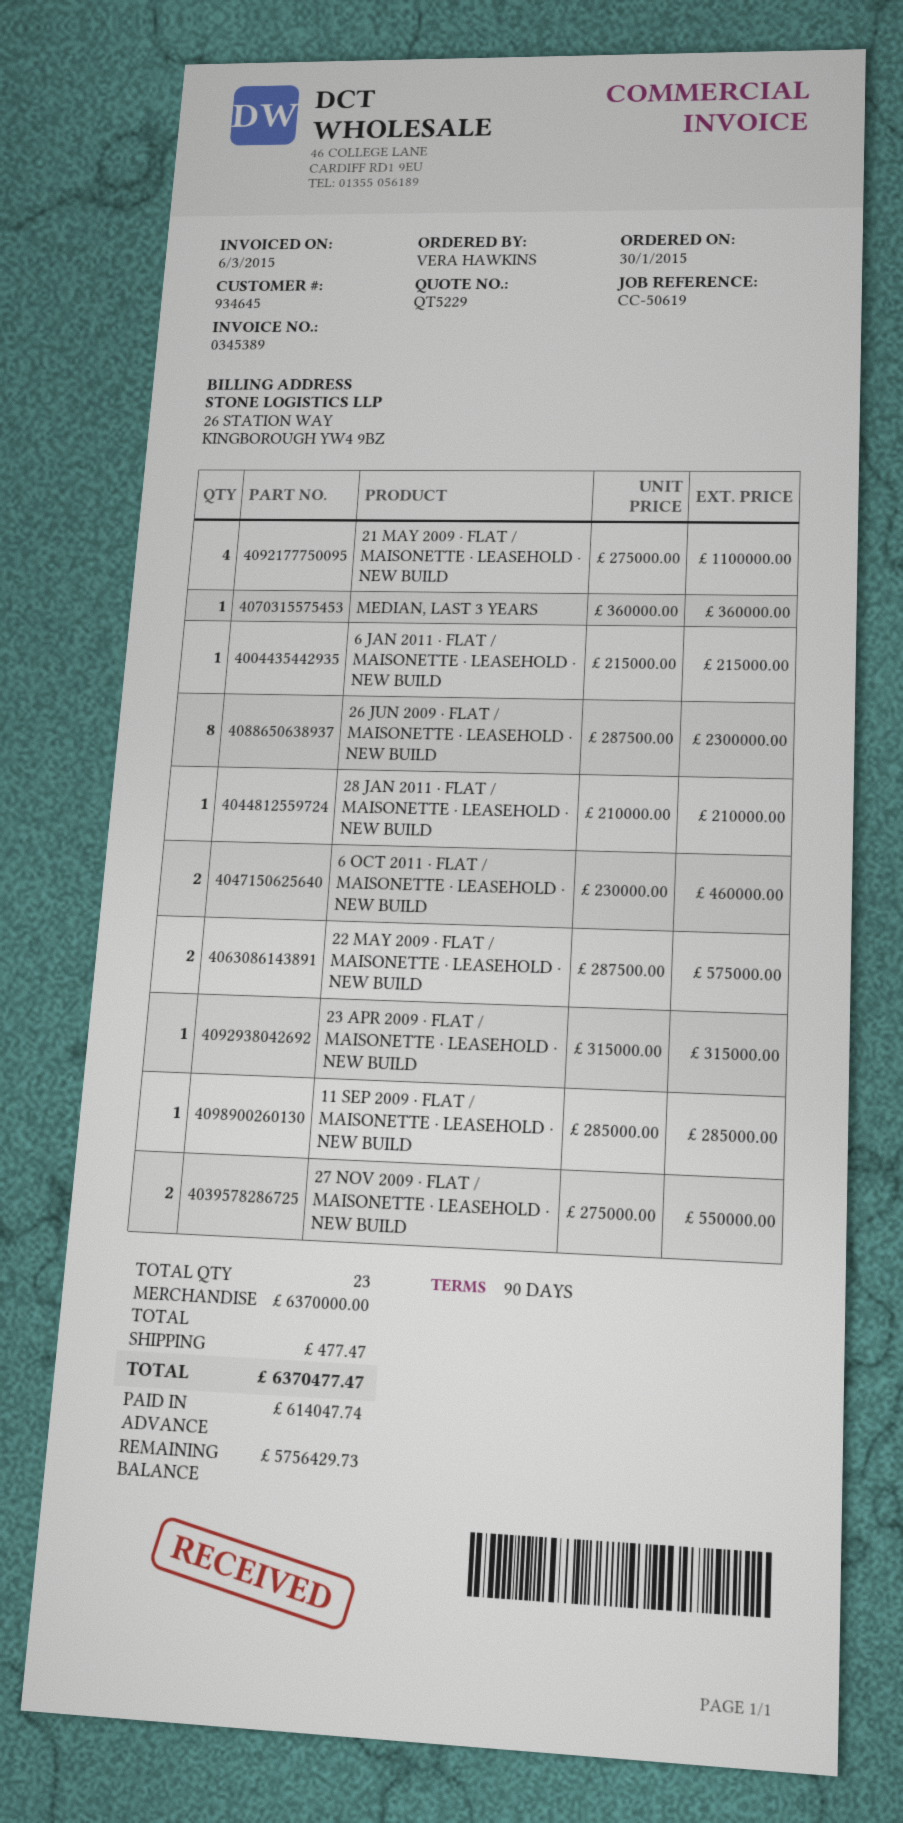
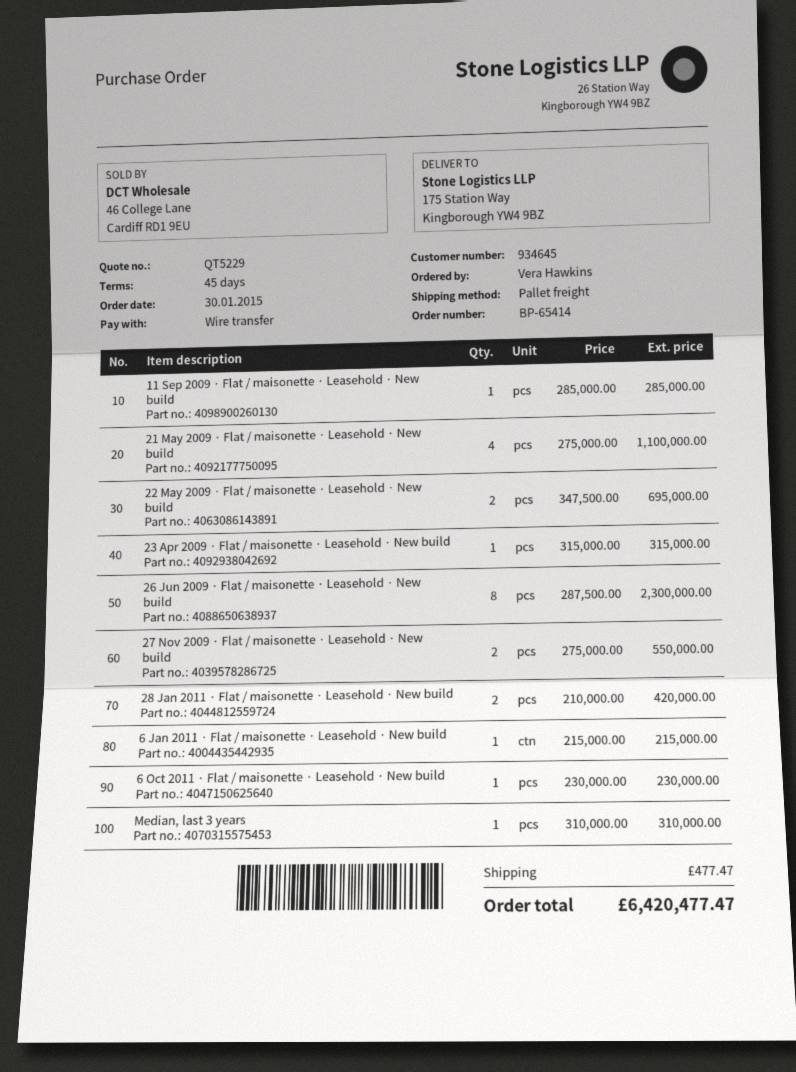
payment terms: 90 days -> 45 days
MEDIAN, LAST 3 YEARS: 1 x 360000.00 = 360000.00 -> 1 x 310000.00 = 310000.00
28 JAN 2011 · FLAT / MAISONETTE · LEASEHOLD · NEW BUILD: 1 x 210000.00 = 210000.00 -> 2 x 210000.00 = 420000.00
6 OCT 2011 · FLAT / MAISONETTE · LEASEHOLD · NEW BUILD: 2 x 230000.00 = 460000.00 -> 1 x 230000.00 = 230000.00
22 MAY 2009 · FLAT / MAISONETTE · LEASEHOLD · NEW BUILD: 2 x 287500.00 = 575000.00 -> 2 x 347500.00 = 695000.00
total: 6370477.47 -> 6420477.47

